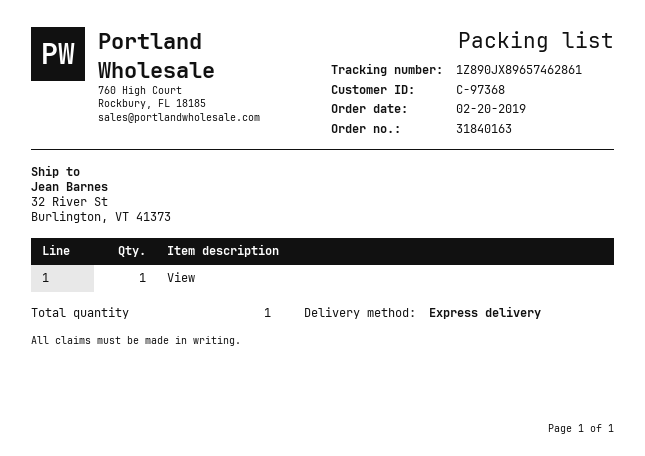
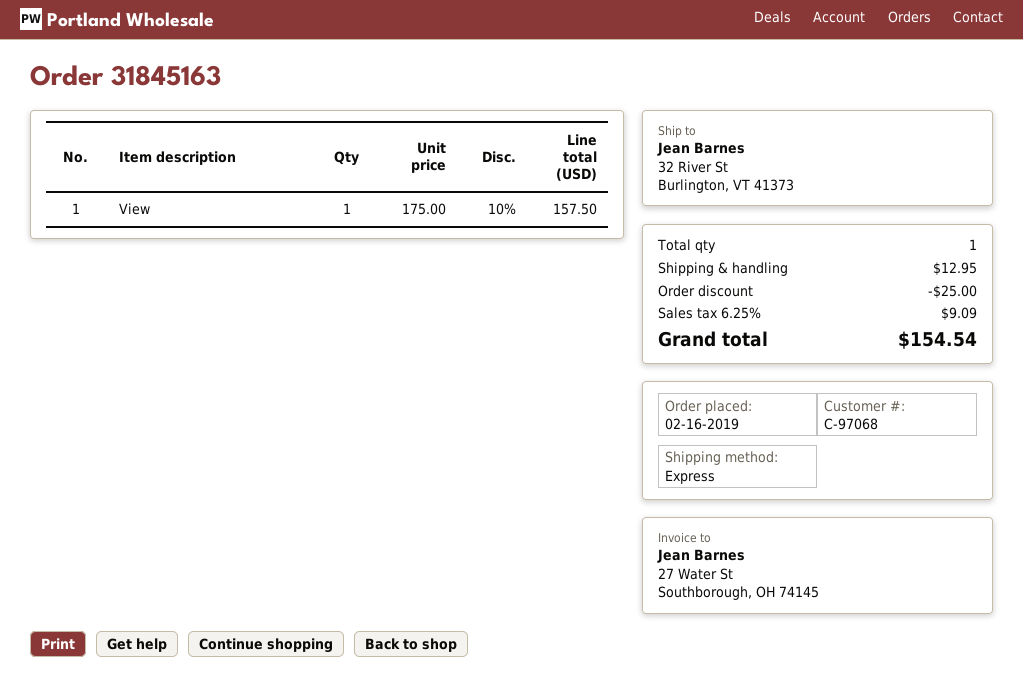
order number: 31840163 -> 31845163
order date: 2019-02-20 -> 2019-02-16
customer number: C-97368 -> C-97068

